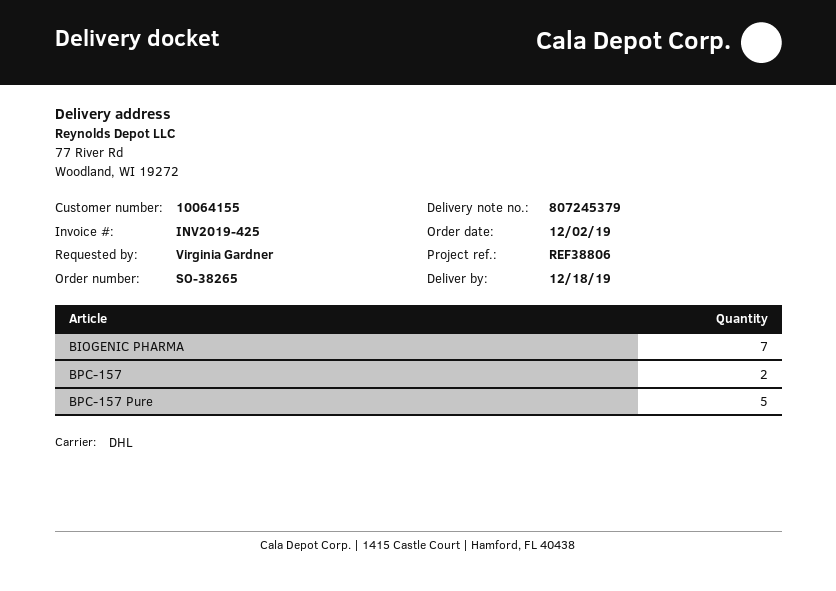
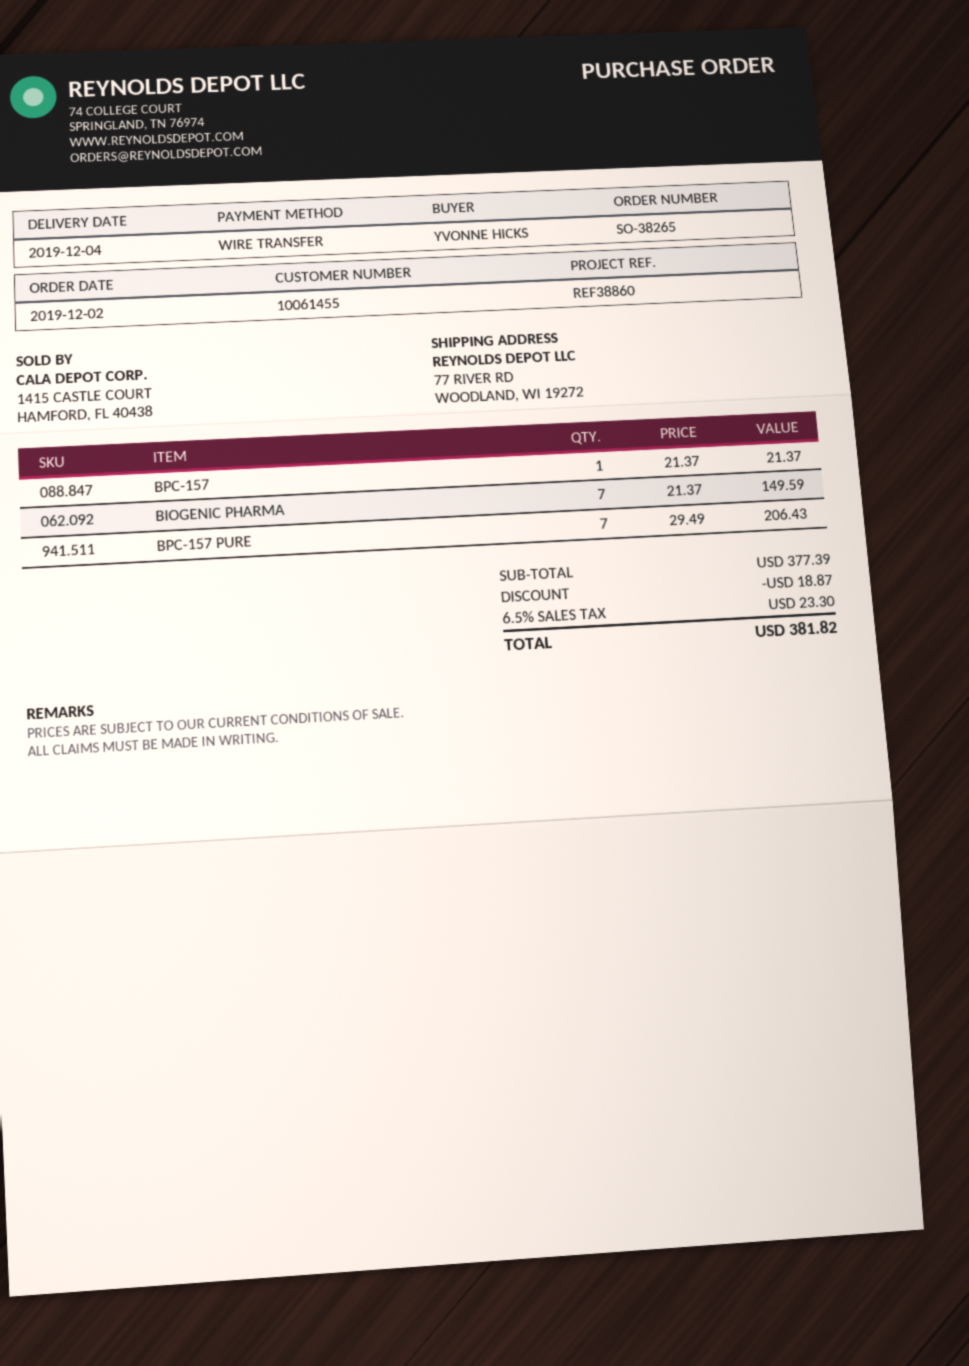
delivery date: 2019-12-18 -> 2019-12-04
customer number: 10064155 -> 10061455
reference: REF38806 -> REF38860
ordered by: Virginia Gardner -> YVONNE HICKS
BPC-157: 2 -> 1
BPC-157 Pure: 5 -> 7

